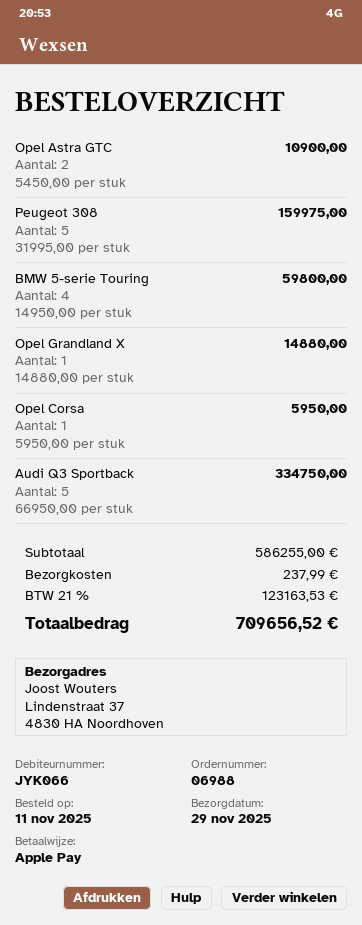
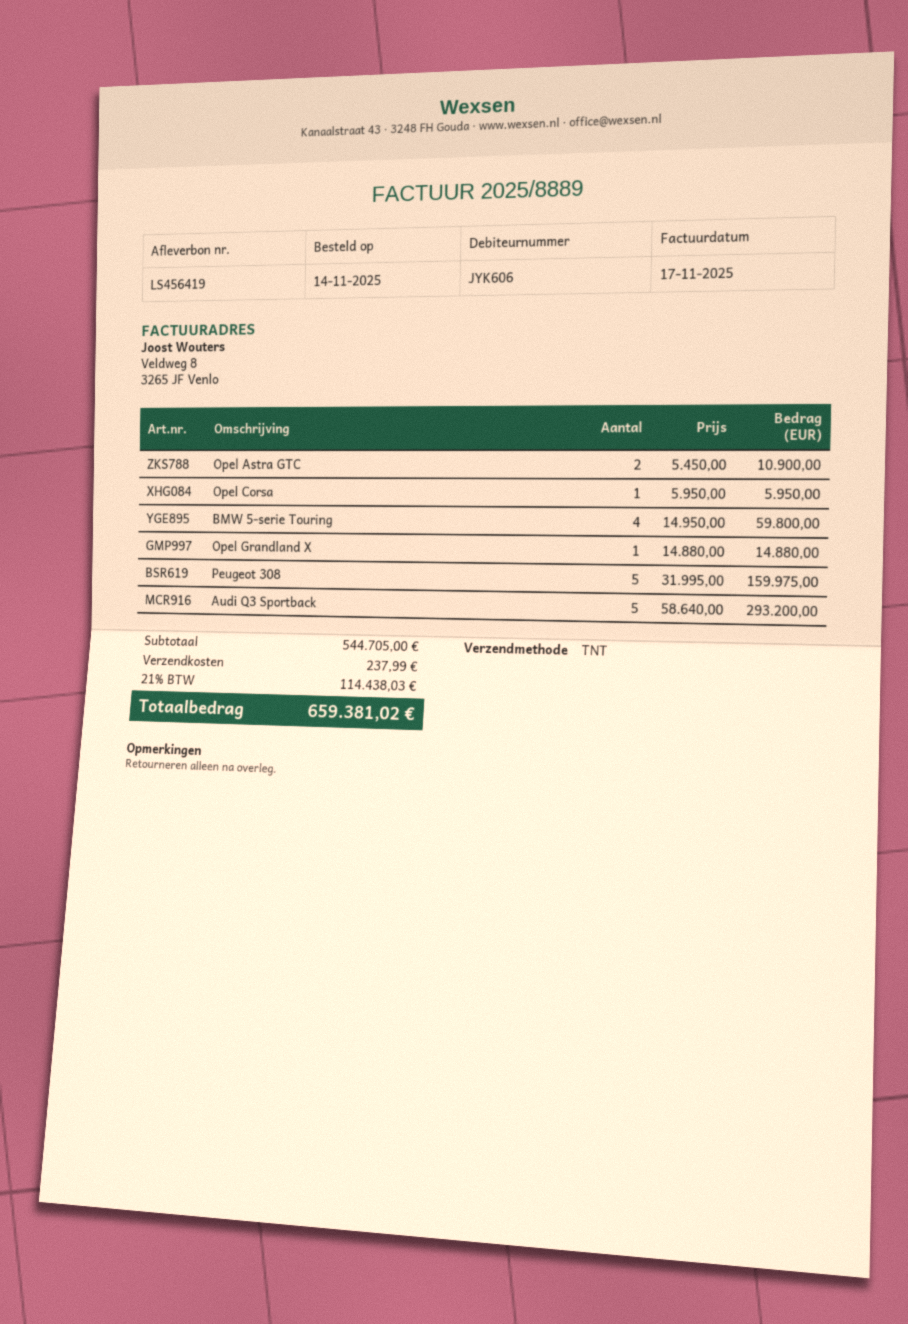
order date: 2025-11-11 -> 2025-11-14
customer number: JYK066 -> JYK606
Audi Q3 Sportback: 5 x 66950.00 = 334750.00 -> 5 x 58640.00 = 293200.00
subtotal: 586255.00 -> 544705.00
tax: 21% = 123163.53 -> 21% = 114438.03
total: 709656.52 -> 659381.02

